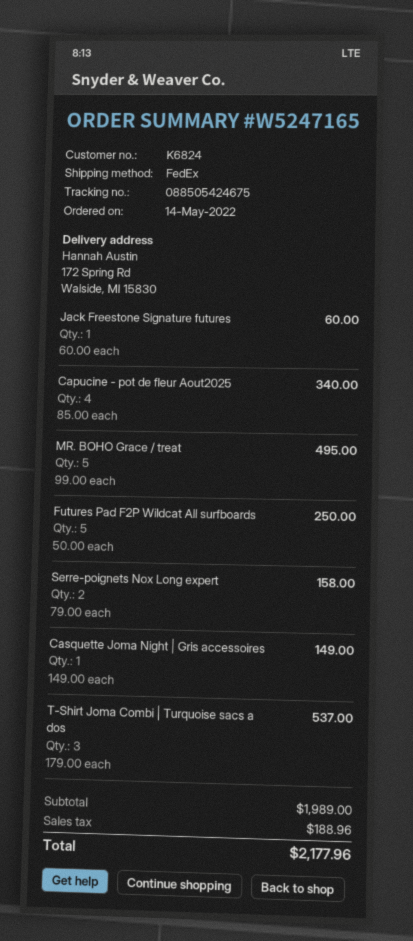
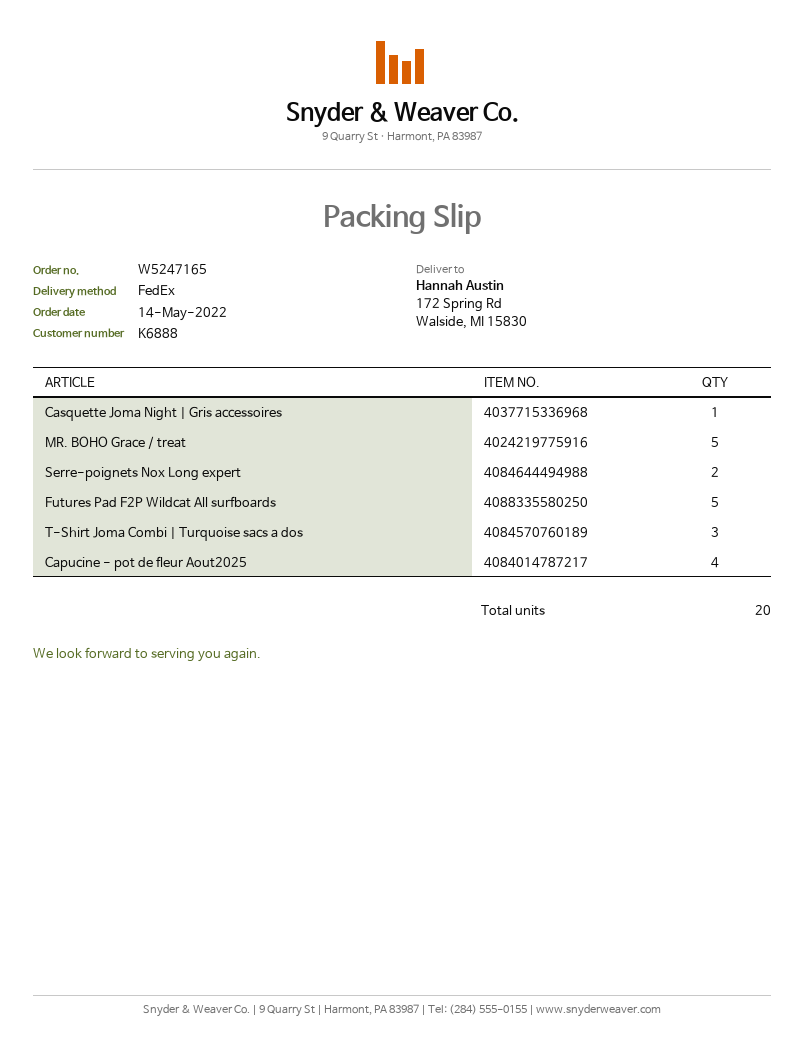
customer number: K6824 -> K6888
Jack Freestone Signature futures: 1 -> none

